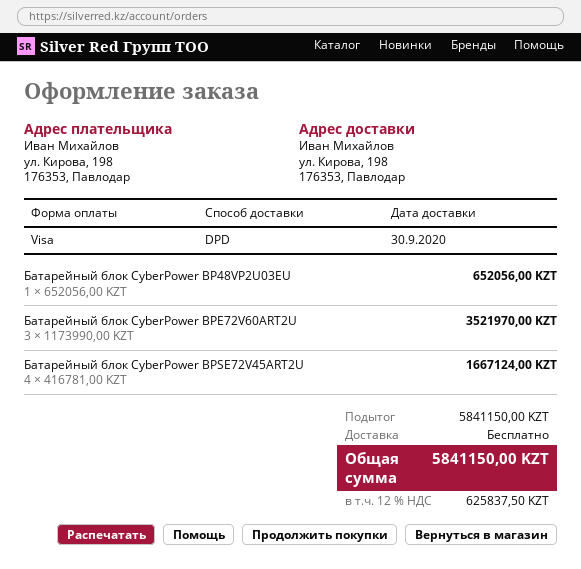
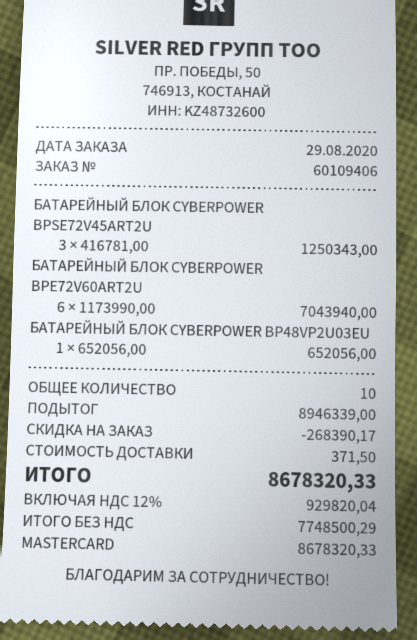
payment method: Visa -> Mastercard
Батарейный блок CyberPower BPE72V60ART2U: 3 x 1173990.00 = 3521970.00 -> 6 x 1173990.00 = 7043940.00
Батарейный блок CyberPower BPSE72V45ART2U: 4 x 416781.00 = 1667124.00 -> 3 x 416781.00 = 1250343.00
subtotal: 5841150.00 -> 8946339.00
discount: none -> 268390.17
shipping: 0.00 -> 371.50
tax: 12% = 625837.50 -> 12% = 929820.04
total: 5841150.00 -> 8678320.33

